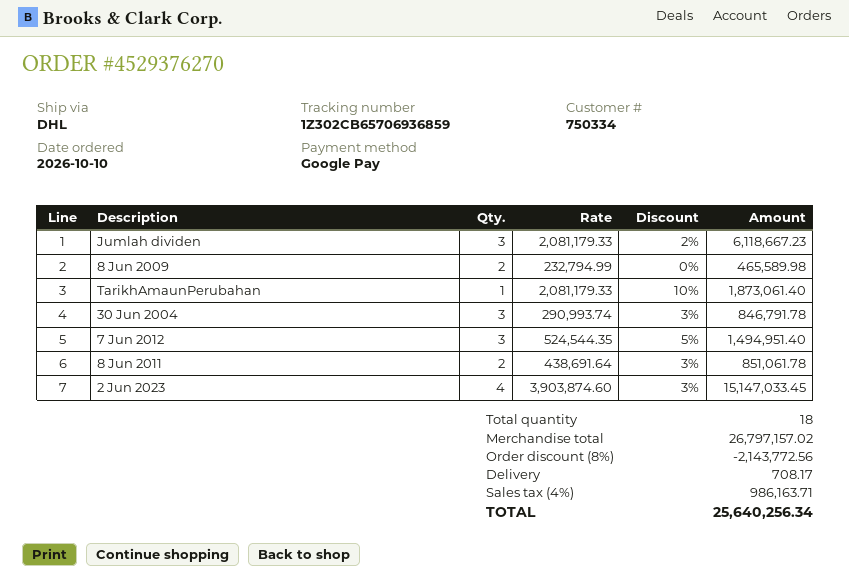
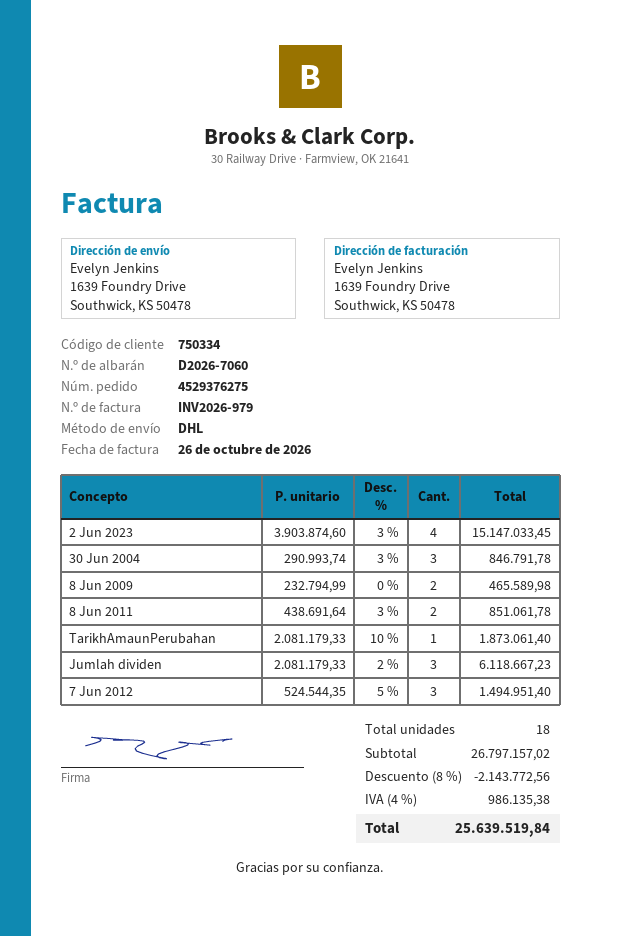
order number: 4529376270 -> 4529376275
shipping: 708.17 -> none
tax: 4% = 986163.71 -> 4% = 986135.38
total: 25640256.34 -> 25639519.84

